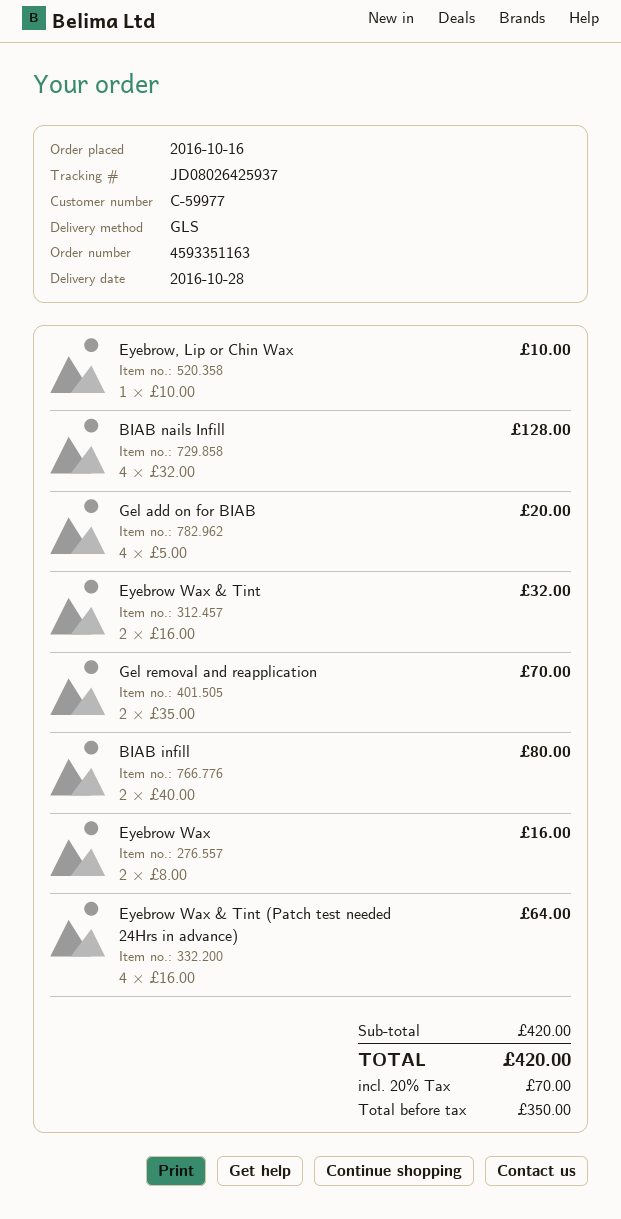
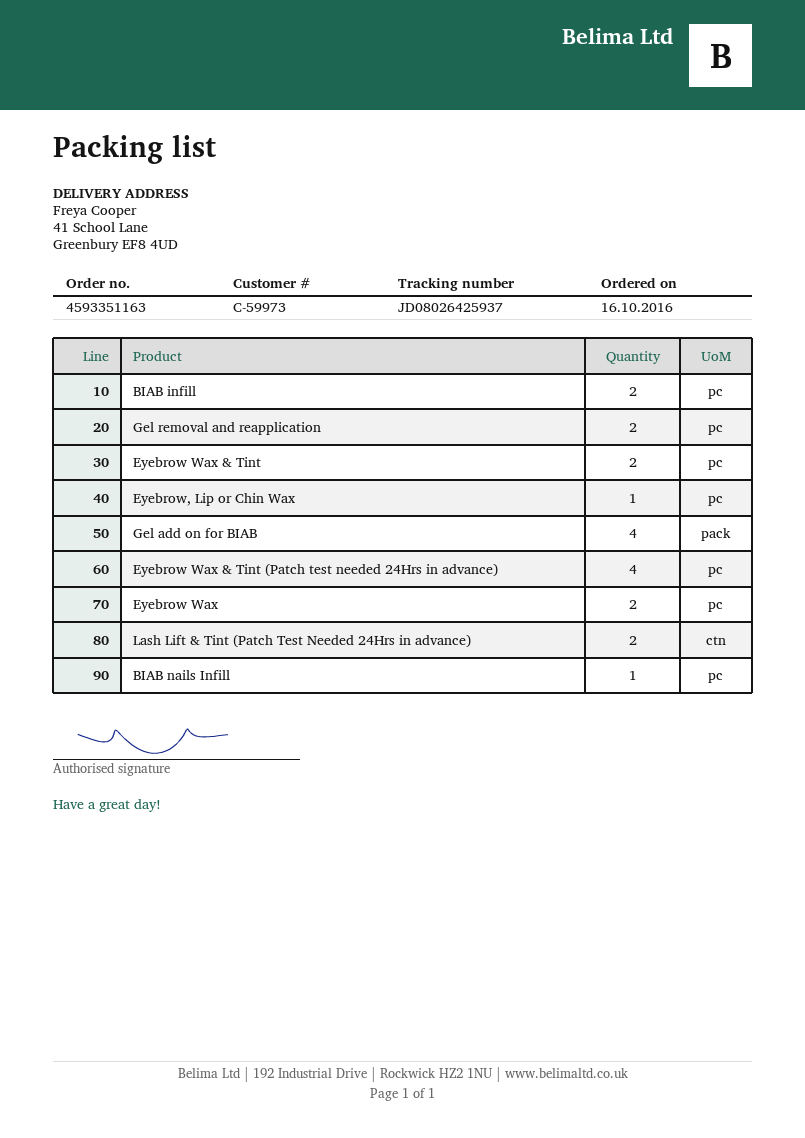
customer number: C-59977 -> C-59973
BIAB nails Infill: 4 -> 1
Lash Lift & Tint (Patch Test Needed 24Hrs in advance): none -> 2

